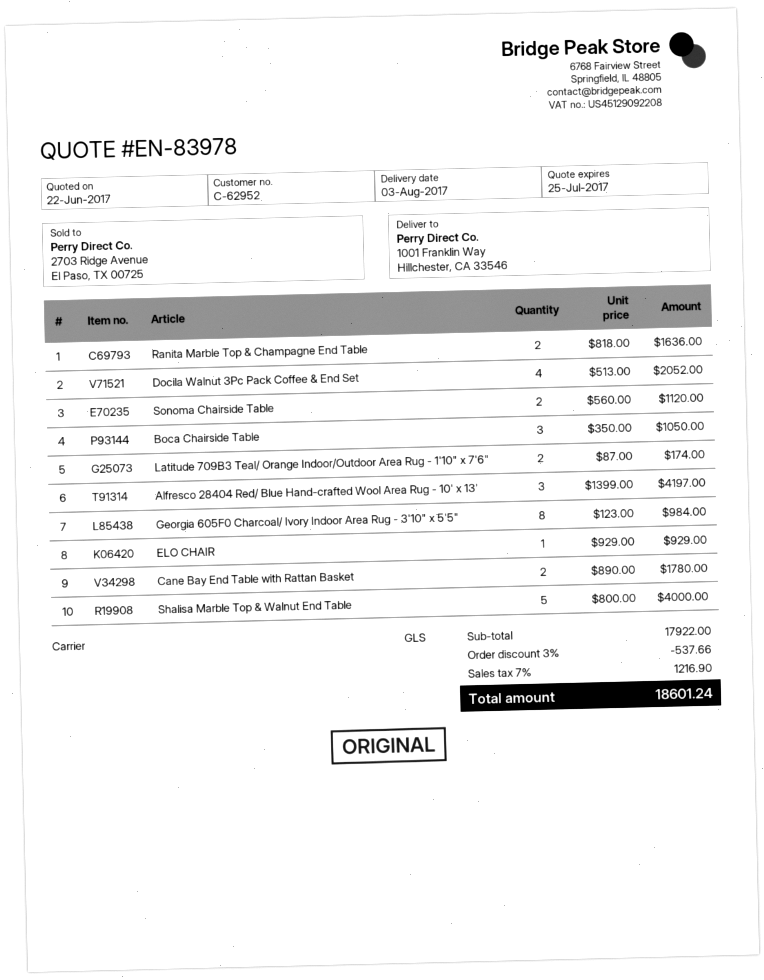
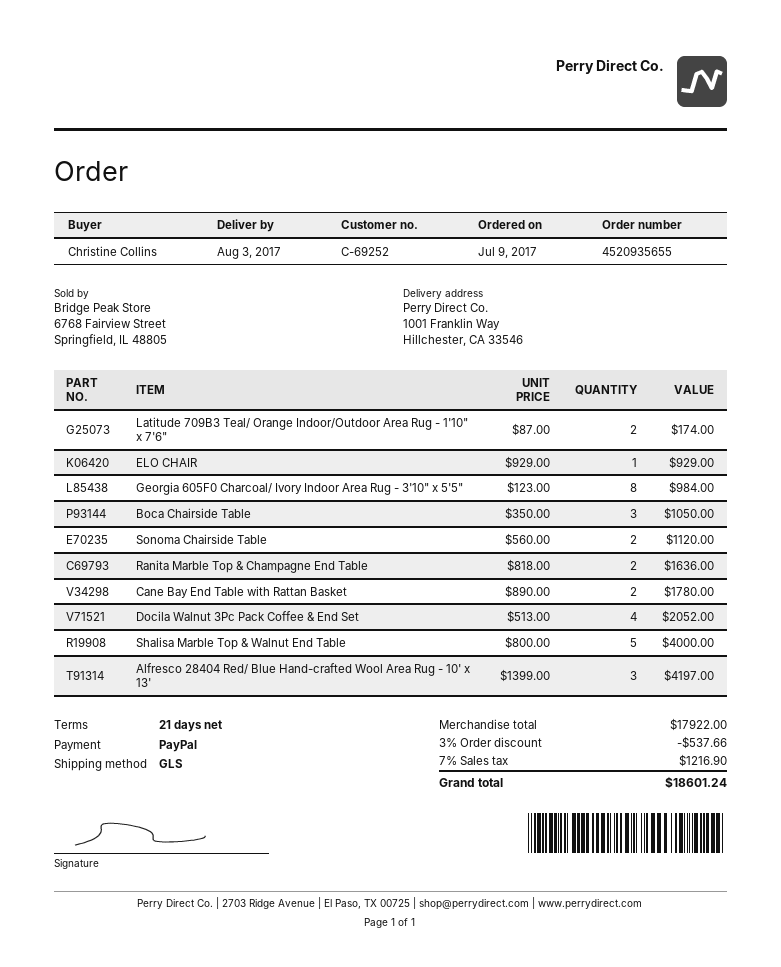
customer number: C-62952 -> C-69252

